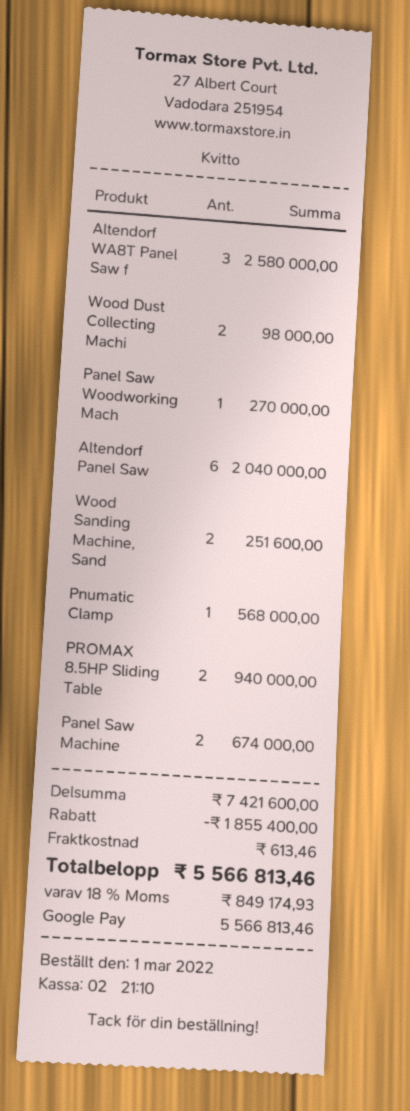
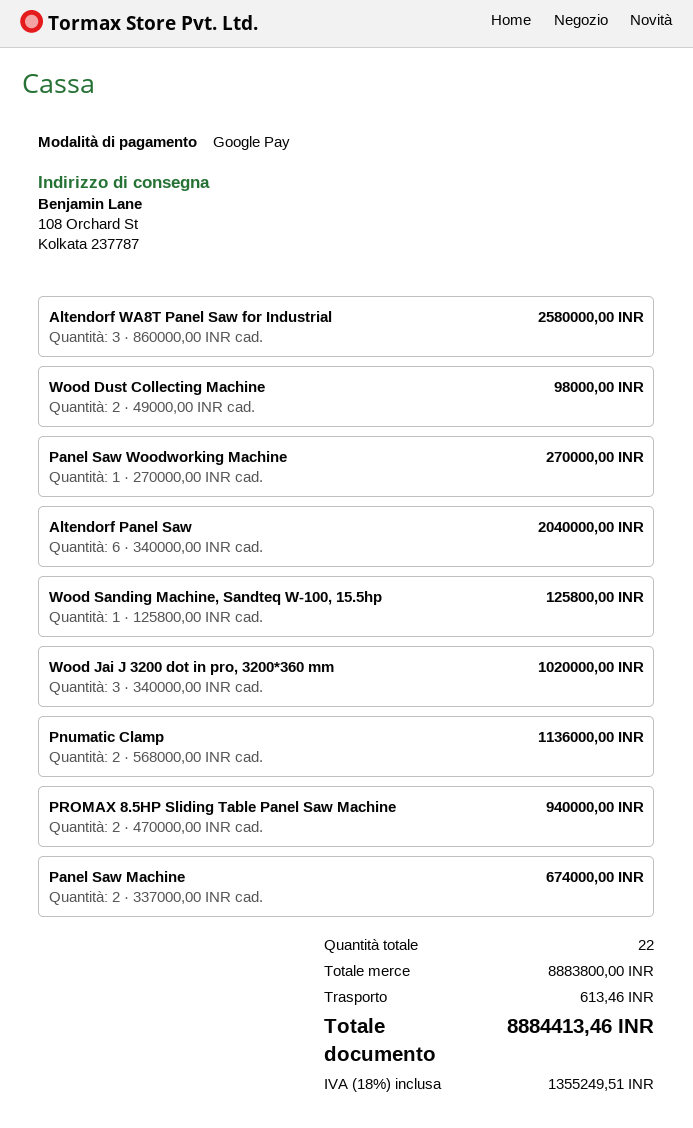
Wood Sanding Machine, Sand: 2 for 251600.00 -> 1 for 125800.00
Pnumatic Clamp: 1 for 568000.00 -> 2 for 1136000.00
Wood Jai J 3200 dot in pro, 3200*360 mm: none -> 3 for 1020000.00
subtotal: 7421600.00 -> 8883800.00
discount: 1855400.00 -> none
tax: 18% = 849174.93 -> 18% = 1355249.51
total: 5566813.46 -> 8884413.46

